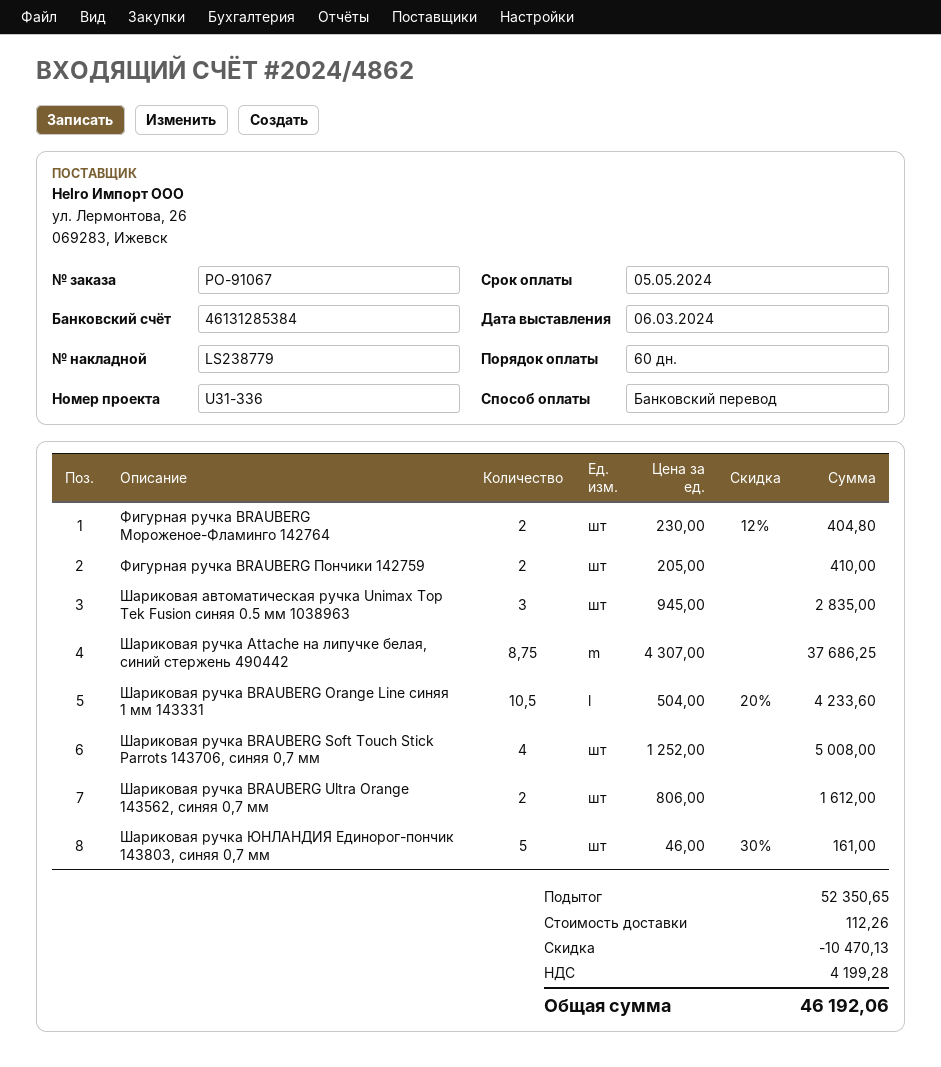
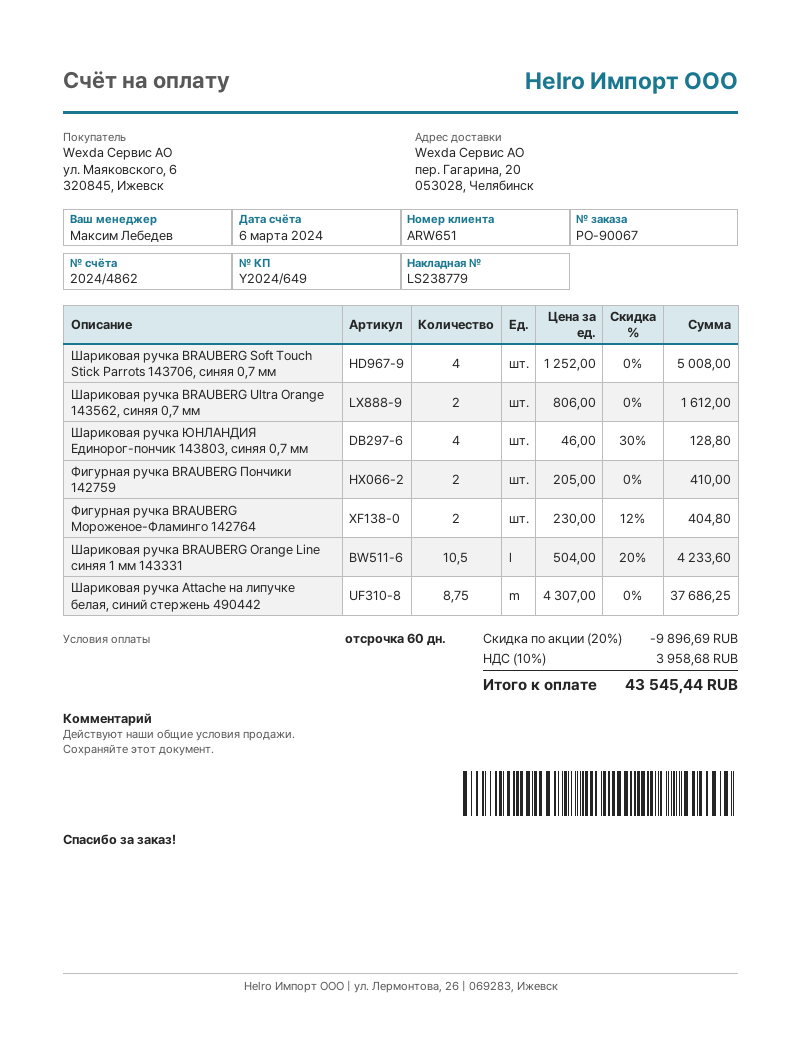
order number: PO-91067 -> PO-90067
Шариковая автоматическая ручка Unimax Top Tek Fusion синяя 0.5 мм 1038963: 3 x 945.00 = 2835.00 -> none
Шариковая ручка ЮНЛАНДИЯ Единорог-пончик 143803, синяя 0,7 мм: 5 x 46.00 - 30% = 161.00 -> 4 x 46.00 - 30% = 128.80
discount: 10470.13 -> 9896.69
shipping: 112.26 -> none
tax: 4199.28 -> 3958.68
total: 46192.06 -> 43545.44

